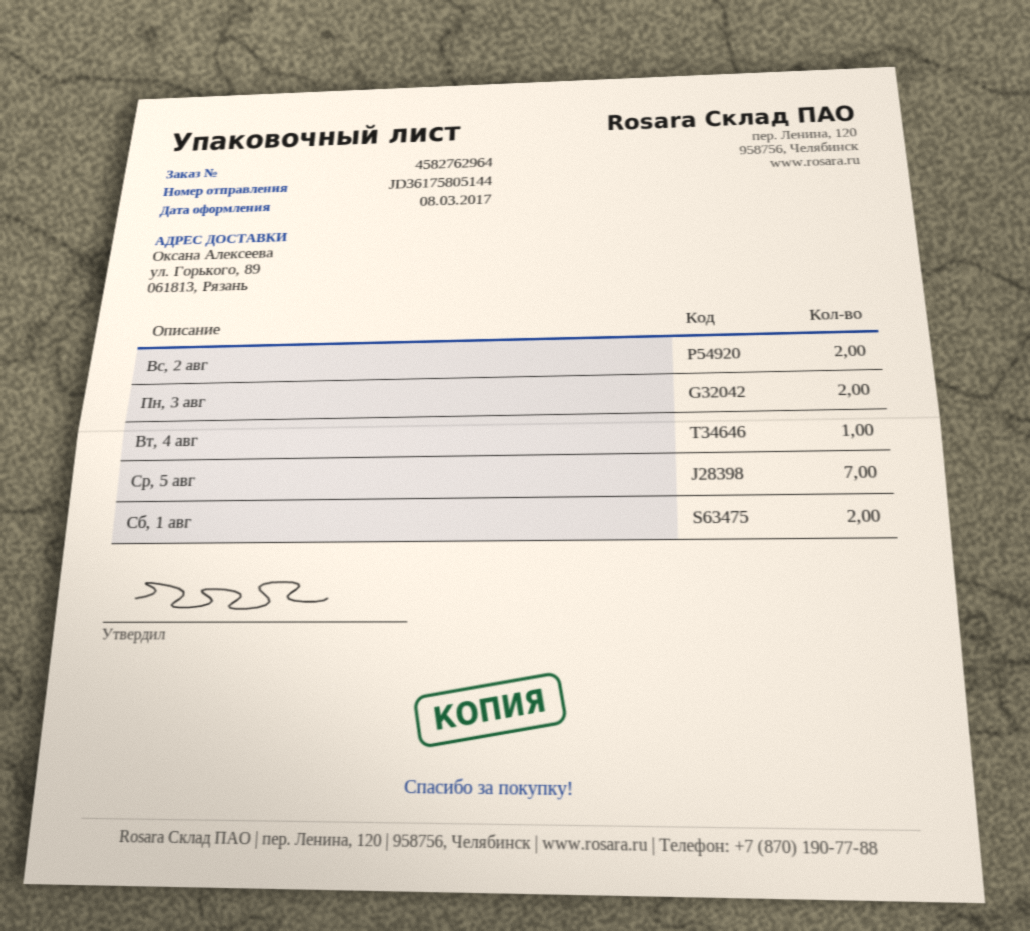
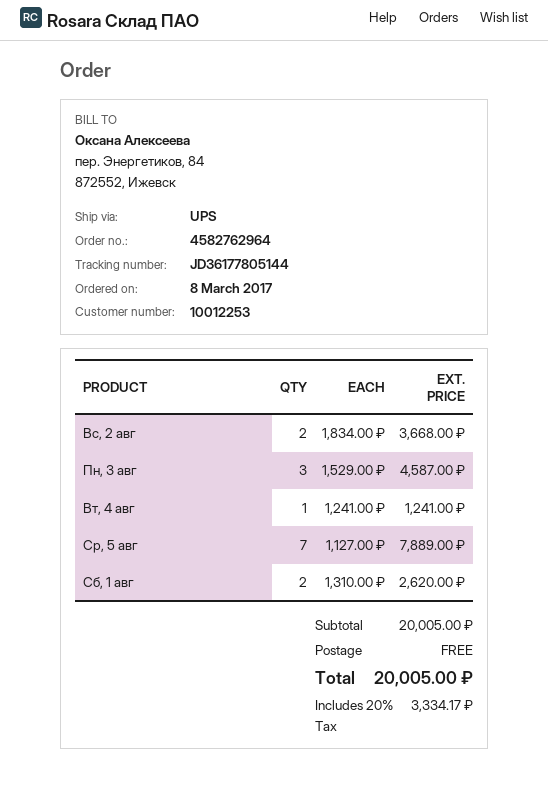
tracking number: JD36175805144 -> JD36177805144
Пн, 3 авг: 2 -> 3

